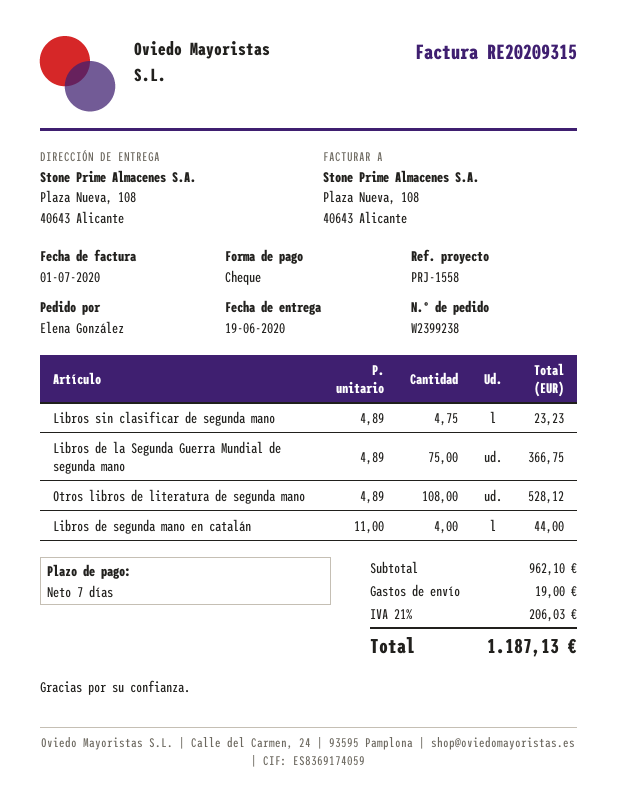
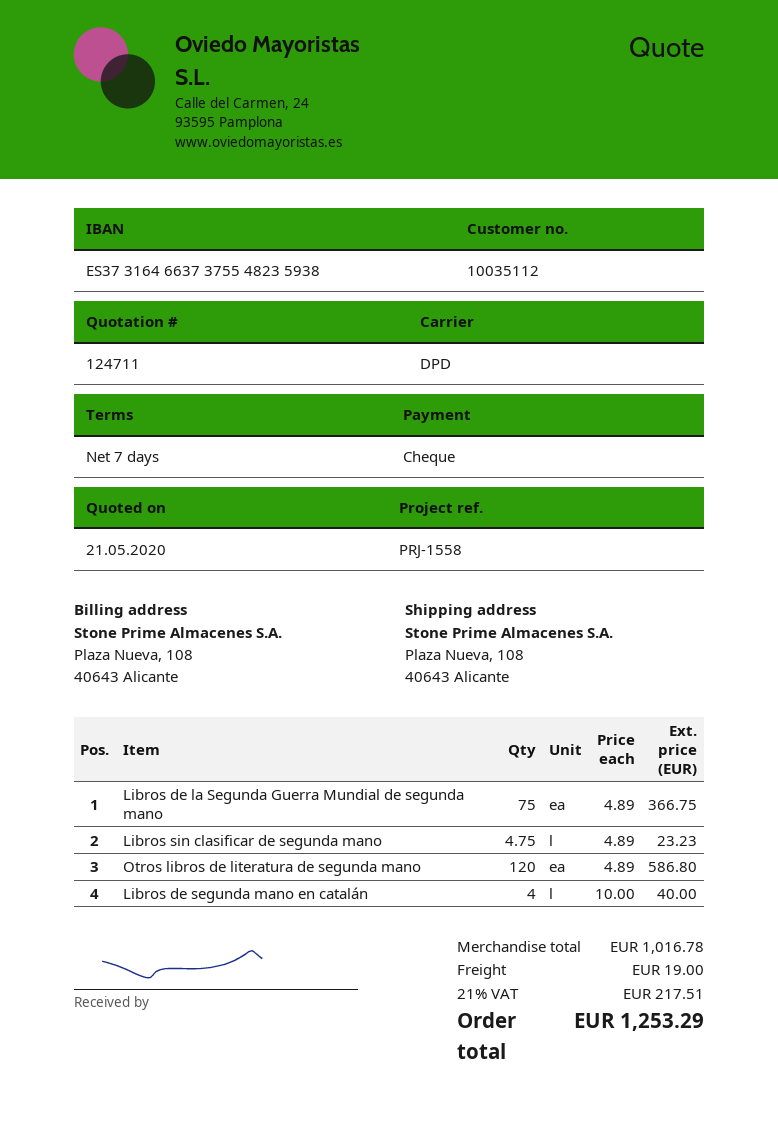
Otros libros de literatura de segunda mano: 108 x 4.89 = 528.12 -> 120 x 4.89 = 586.80
Libros de segunda mano en catalán: 4 x 11.00 = 44.00 -> 4 x 10.00 = 40.00
subtotal: 962.10 -> 1016.78
tax: 21% = 206.03 -> 21% = 217.51
total: 1187.13 -> 1253.29

